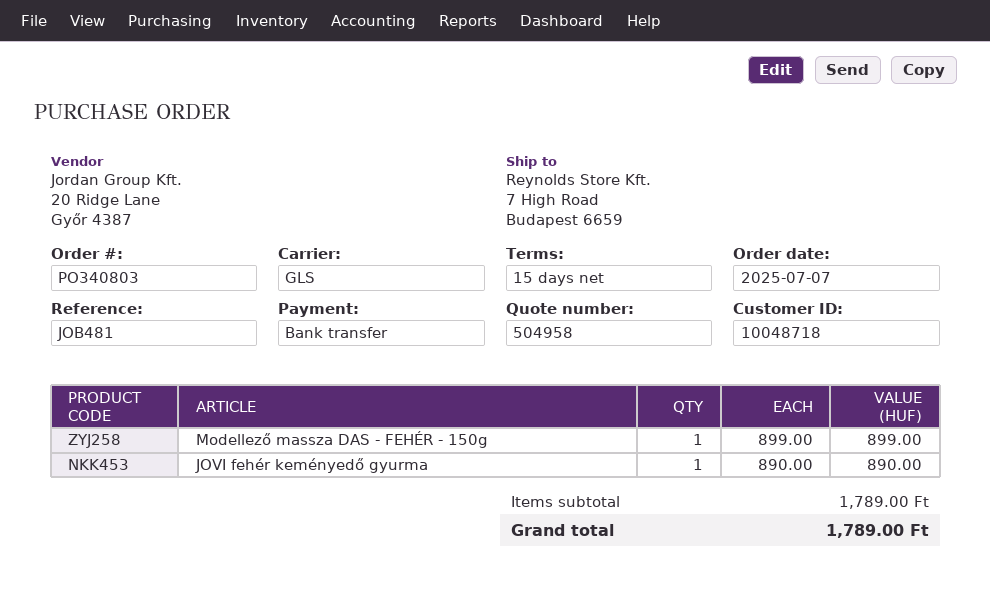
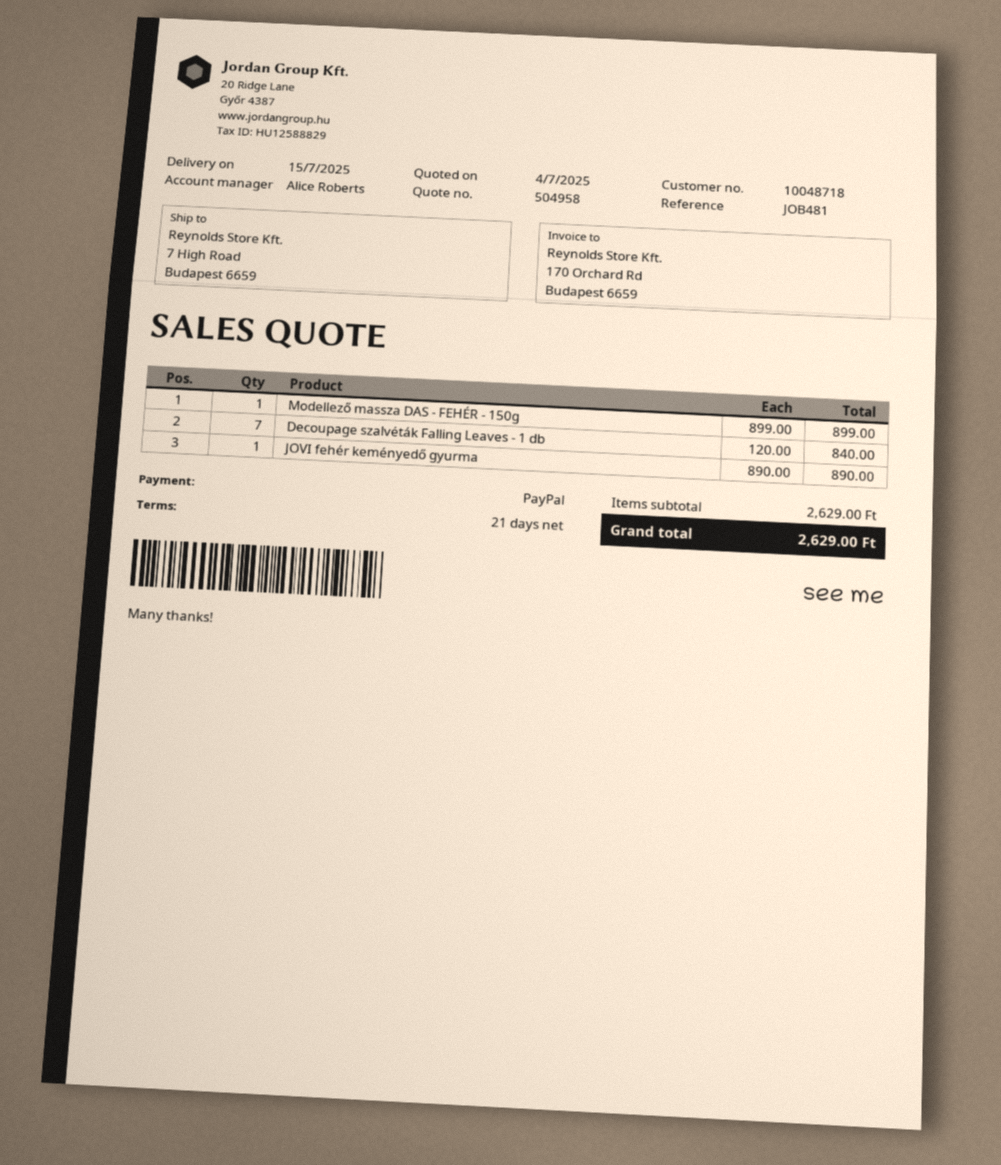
payment terms: 15 days -> 21 days
payment method: bank transfer -> PayPal
Decoupage szalvéták Falling Leaves - 1 db: none -> 7 x 120.00 = 840.00
subtotal: 1789.00 -> 2629.00
total: 1789.00 -> 2629.00

